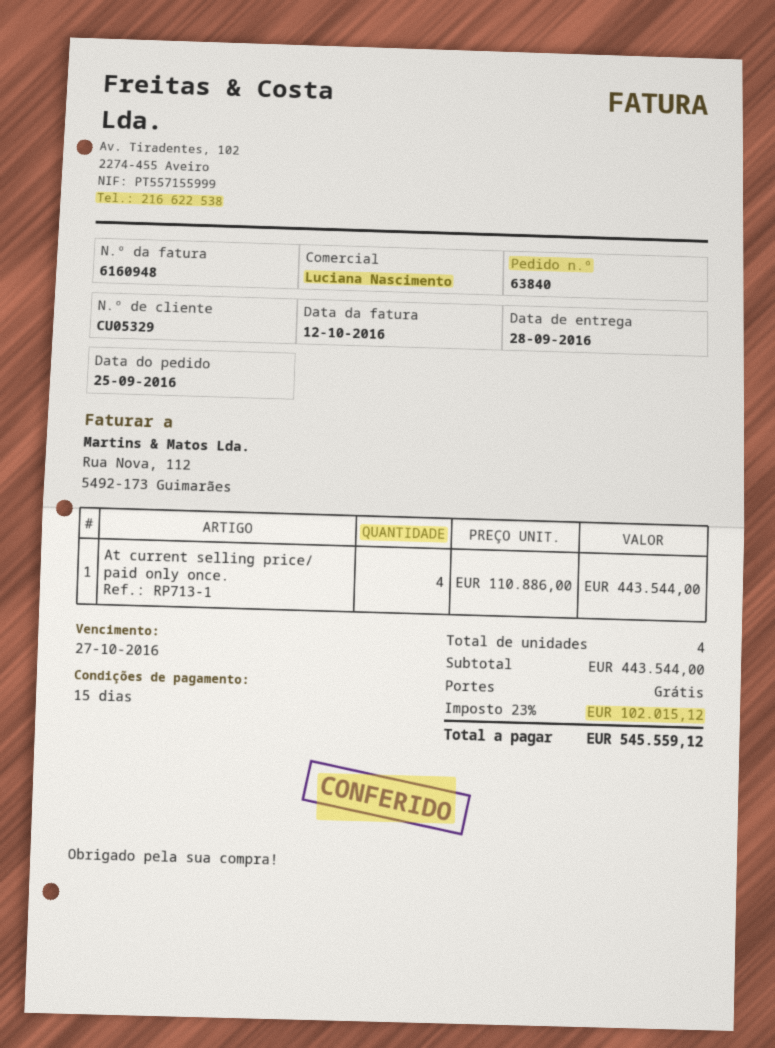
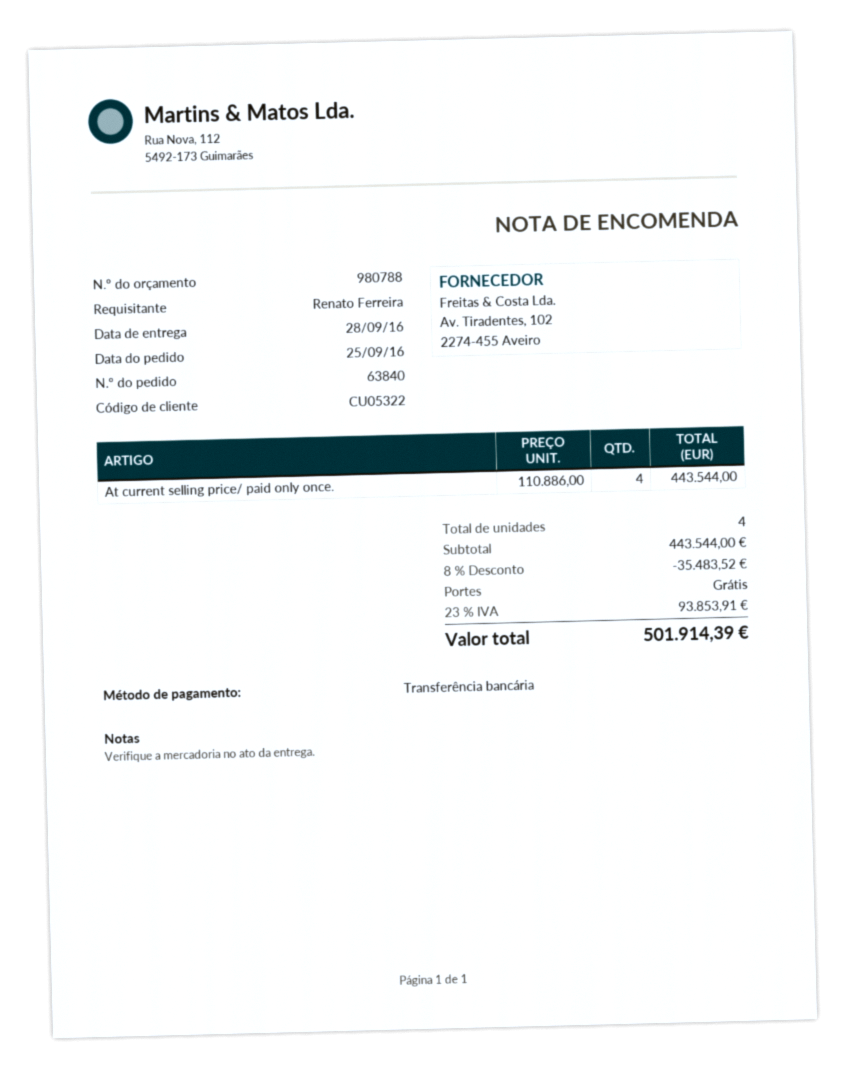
customer number: CU05329 -> CU05322
discount: none -> 8% = 35483.52
tax: 23% = 102015.12 -> 23% = 93853.91
total: 545559.12 -> 501914.39

